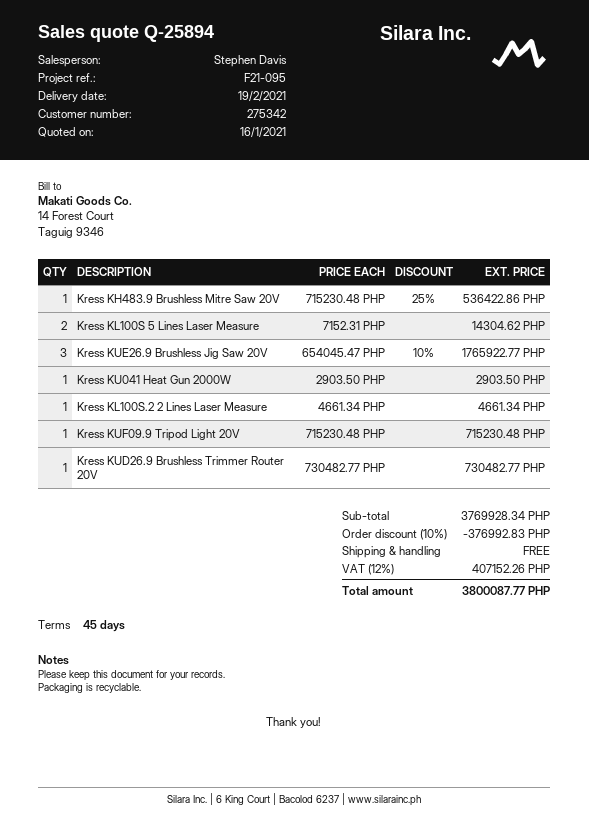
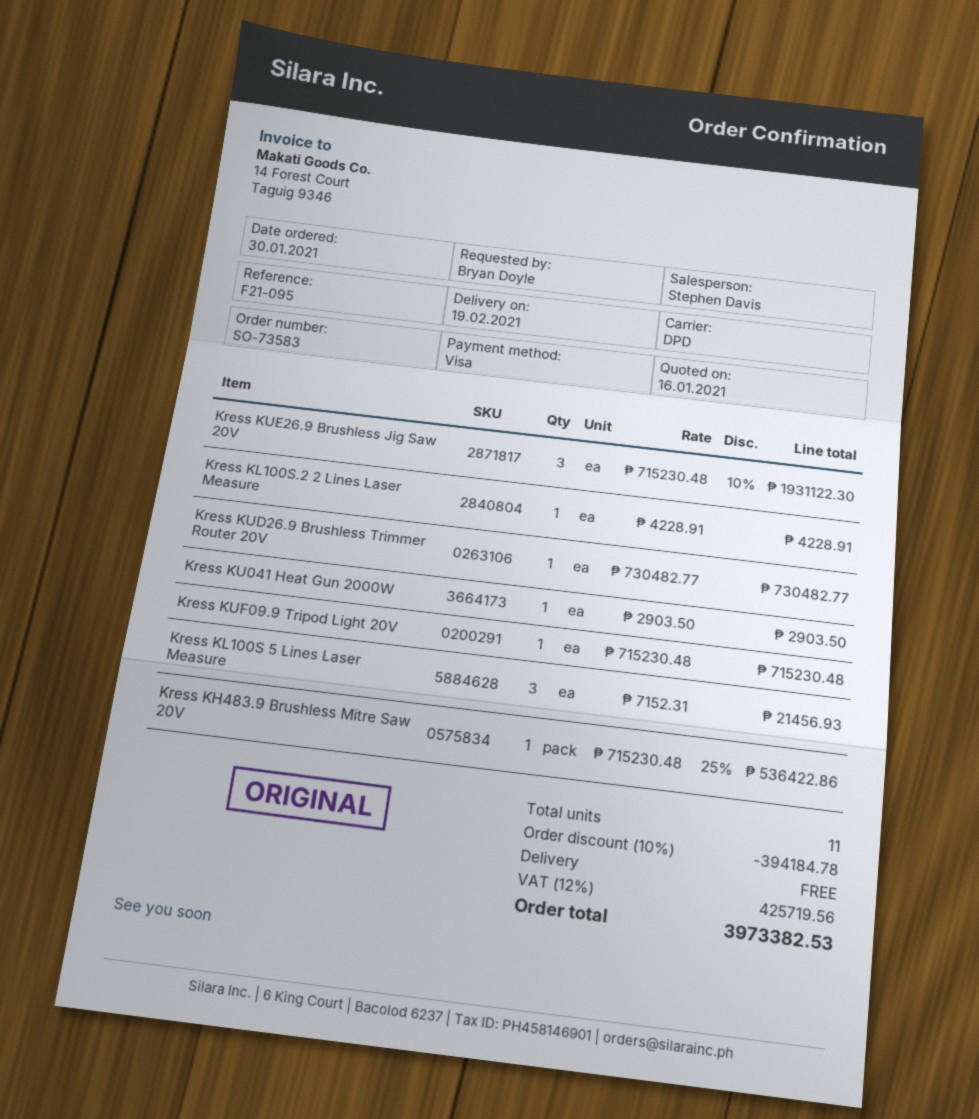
Kress KL100S 5 Lines Laser Measure: 2 x 7152.31 = 14304.62 -> 3 x 7152.31 = 21456.93
Kress KUE26.9 Brushless Jig Saw 20V: 3 x 654045.47 - 10% = 1765922.77 -> 3 x 715230.48 - 10% = 1931122.30
Kress KL100S.2 2 Lines Laser Measure: 1 x 4661.34 = 4661.34 -> 1 x 4228.91 = 4228.91
discount: 10% = 376992.83 -> 10% = 394184.78
tax: 12% = 407152.26 -> 12% = 425719.56
total: 3800087.77 -> 3973382.53

